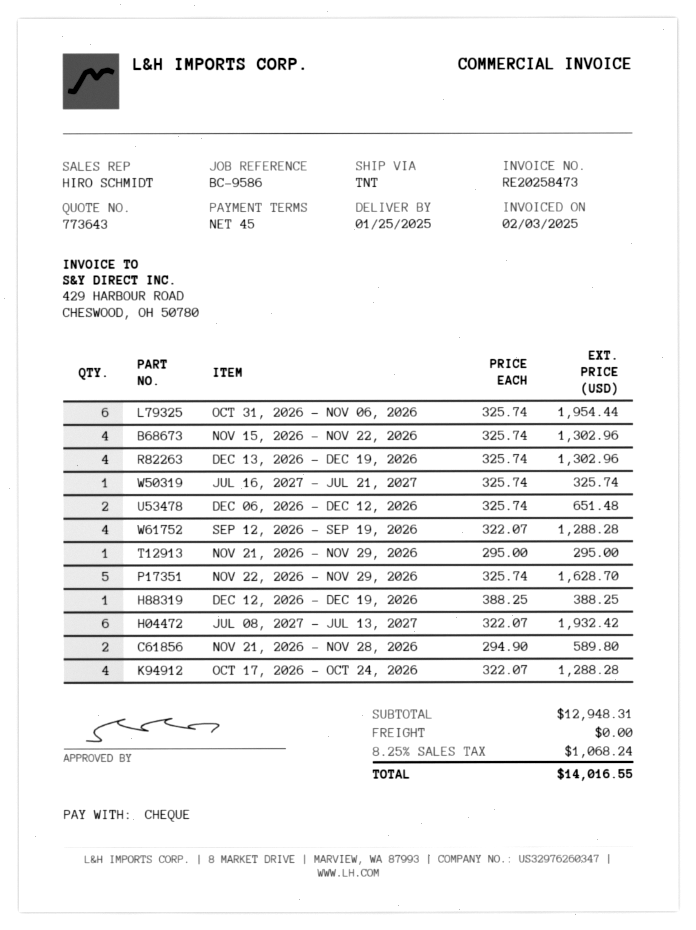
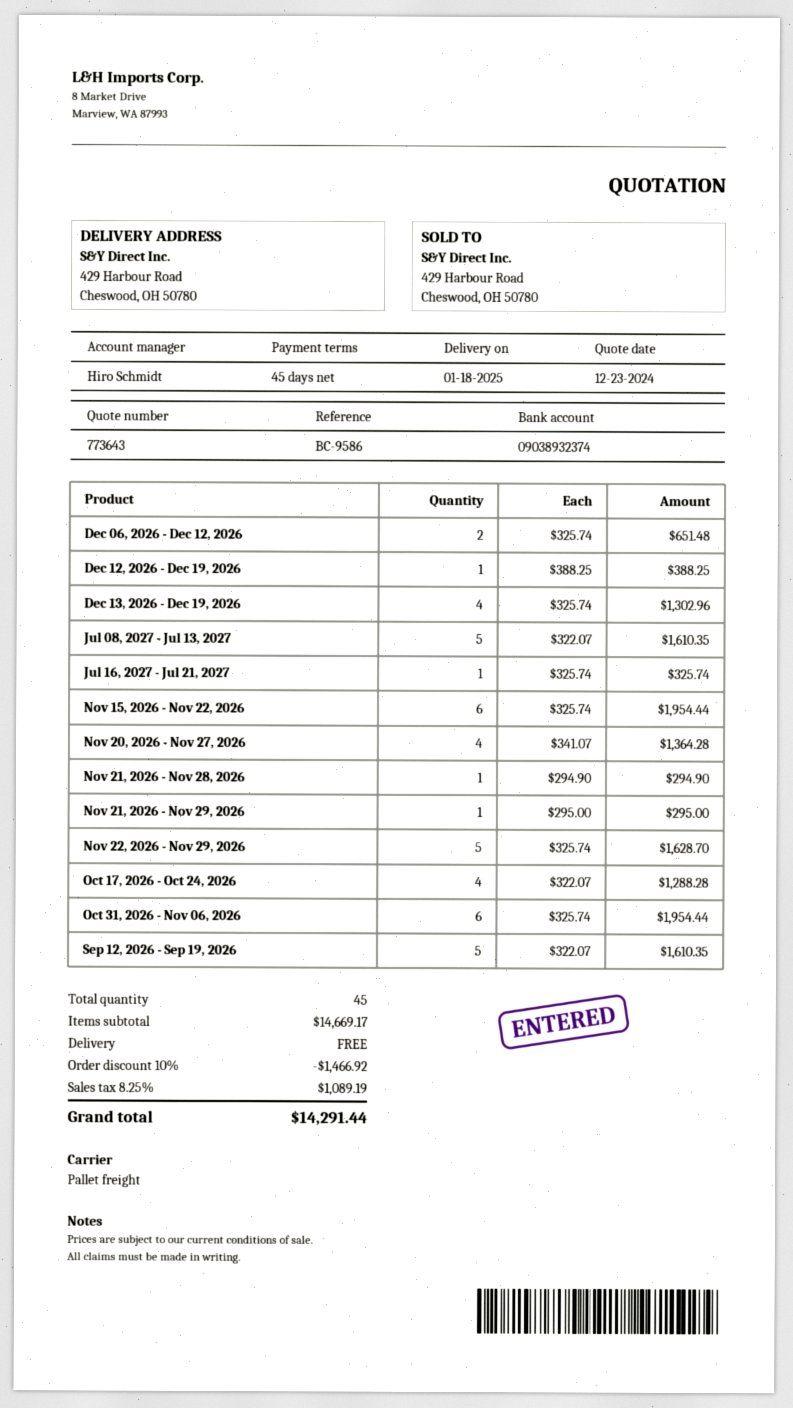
delivery date: 2025-01-25 -> 2025-01-18
shipping method: TNT -> pallet freight
NOV 15, 2026 - NOV 22, 2026: 4 x 325.74 = 1302.96 -> 6 x 325.74 = 1954.44
SEP 12, 2026 - SEP 19, 2026: 4 x 322.07 = 1288.28 -> 5 x 322.07 = 1610.35
JUL 08, 2027 - JUL 13, 2027: 6 x 322.07 = 1932.42 -> 5 x 322.07 = 1610.35
NOV 21, 2026 - NOV 28, 2026: 2 x 294.90 = 589.80 -> 1 x 294.90 = 294.90
Nov 20, 2026 - Nov 27, 2026: none -> 4 x 341.07 = 1364.28
subtotal: 12948.31 -> 14669.17
discount: none -> 10% = 1466.92
tax: 8.25% = 1068.24 -> 8.25% = 1089.19
total: 14016.55 -> 14291.44

